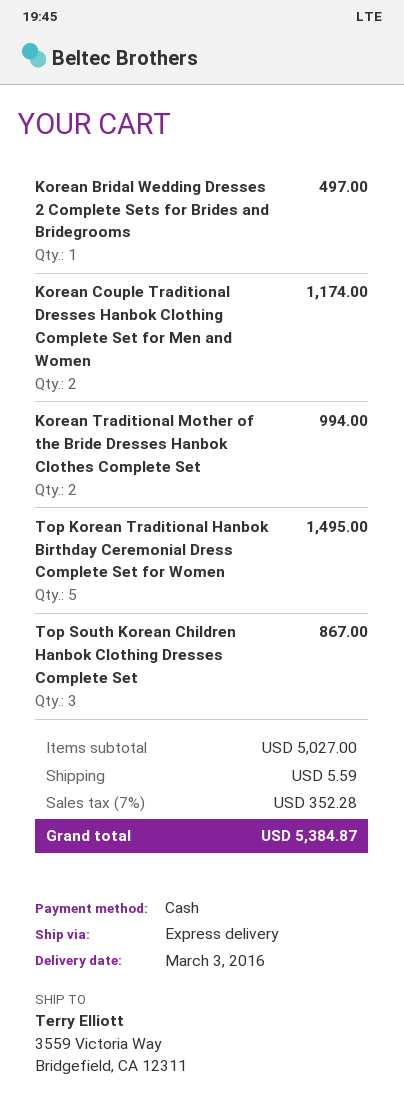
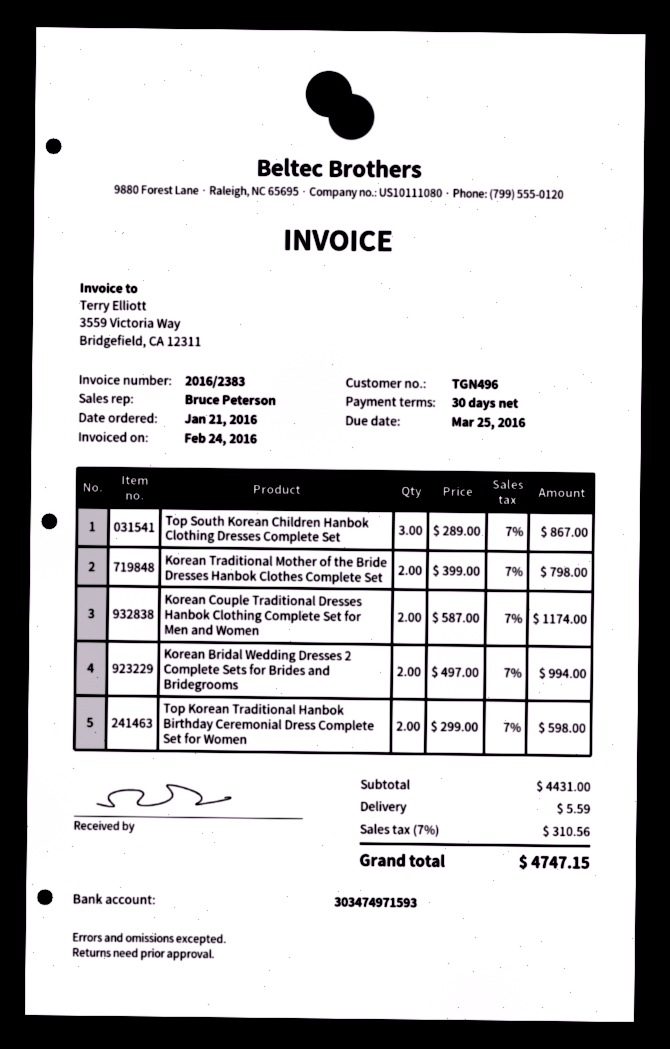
Korean Bridal Wedding Dresses 2 Complete Sets for Brides and Bridegrooms: 1 for 497.00 -> 2 for 994.00
Korean Traditional Mother of the Bride Dresses Hanbok Clothes Complete Set: 2 for 994.00 -> 2 for 798.00
Top Korean Traditional Hanbok Birthday Ceremonial Dress Complete Set for Women: 5 for 1495.00 -> 2 for 598.00
subtotal: 5027.00 -> 4431.00
tax: 7% = 352.28 -> 7% = 310.56
total: 5384.87 -> 4747.15

